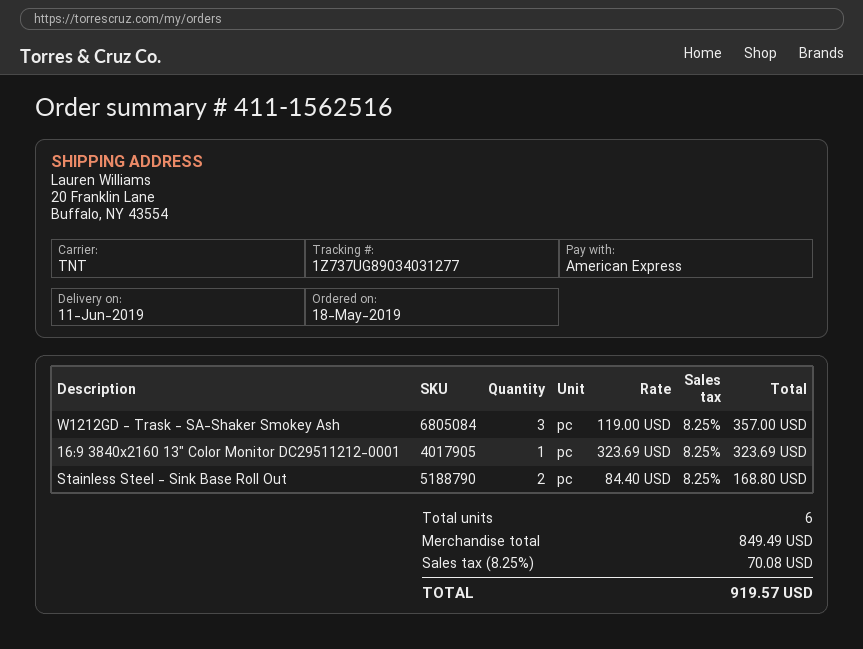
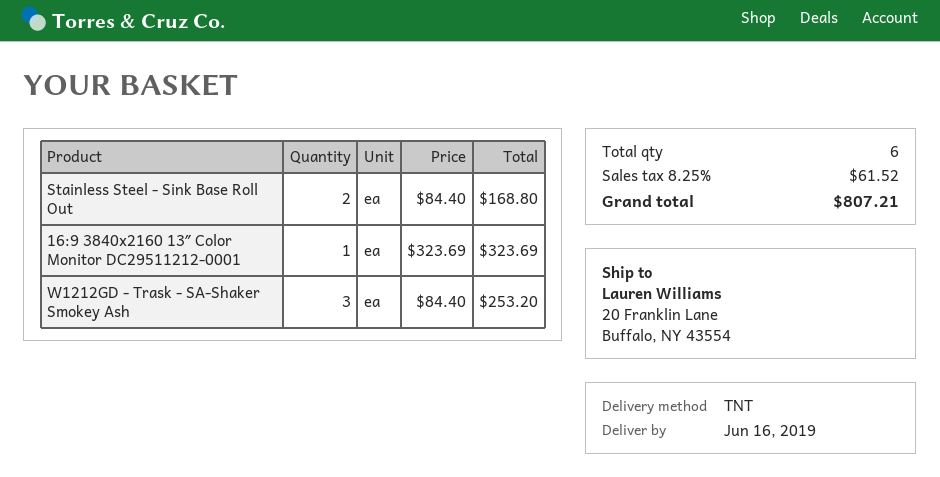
delivery date: 2019-06-11 -> 2019-06-16
W1212GD - Trask - SA-Shaker Smokey Ash: 3 x 119.00 = 357.00 -> 3 x 84.40 = 253.20
tax: 8.25% = 70.08 -> 8.25% = 61.52
total: 919.57 -> 807.21

